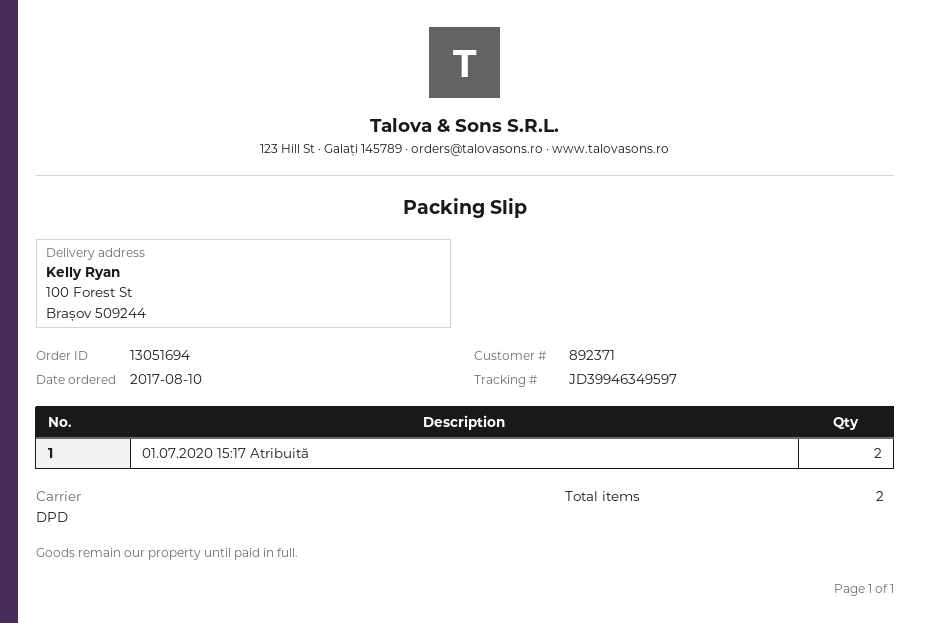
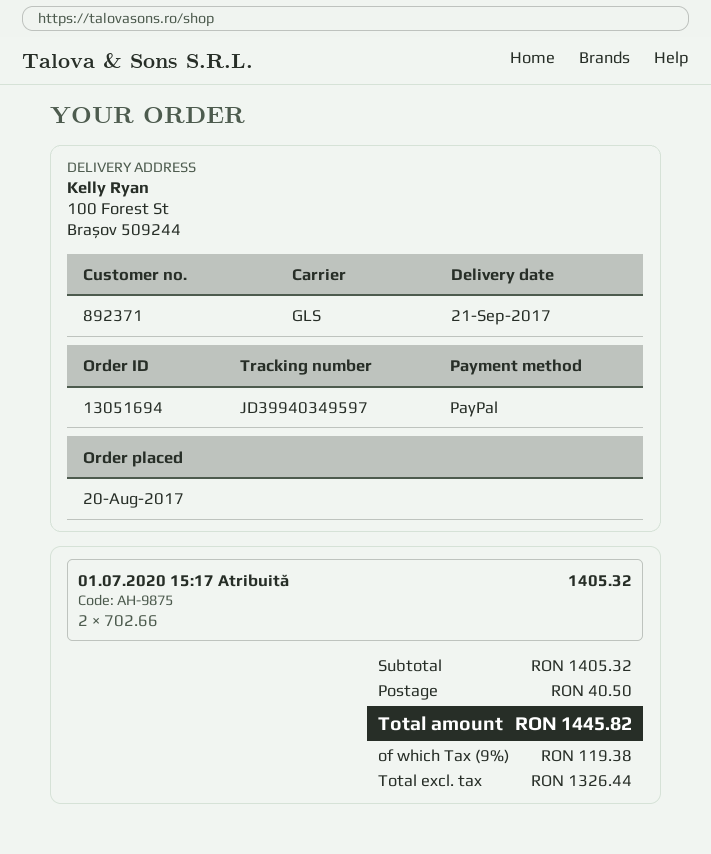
order date: 2017-08-10 -> 2017-08-20
shipping method: DPD -> GLS
tracking number: JD39946349597 -> JD39940349597

